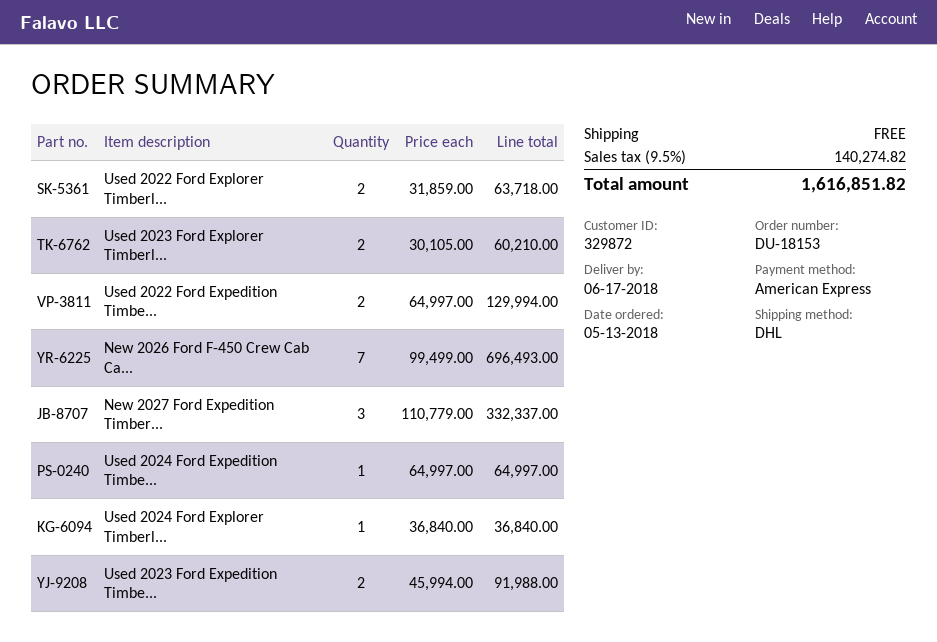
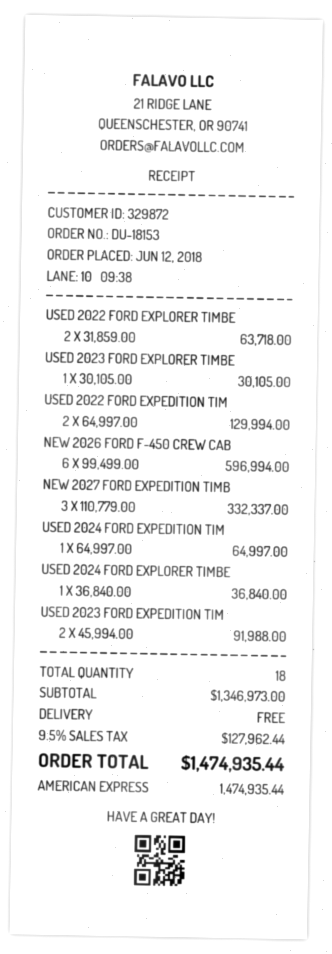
order date: 2018-05-13 -> 2018-06-12
Used 2023 Ford Explorer Timberl...: 2 x 30105.00 = 60210.00 -> 1 x 30105.00 = 30105.00
New 2026 Ford F-450 Crew Cab Ca...: 7 x 99499.00 = 696493.00 -> 6 x 99499.00 = 596994.00
tax: 9.5% = 140274.82 -> 9.5% = 127962.44
total: 1616851.82 -> 1474935.44

